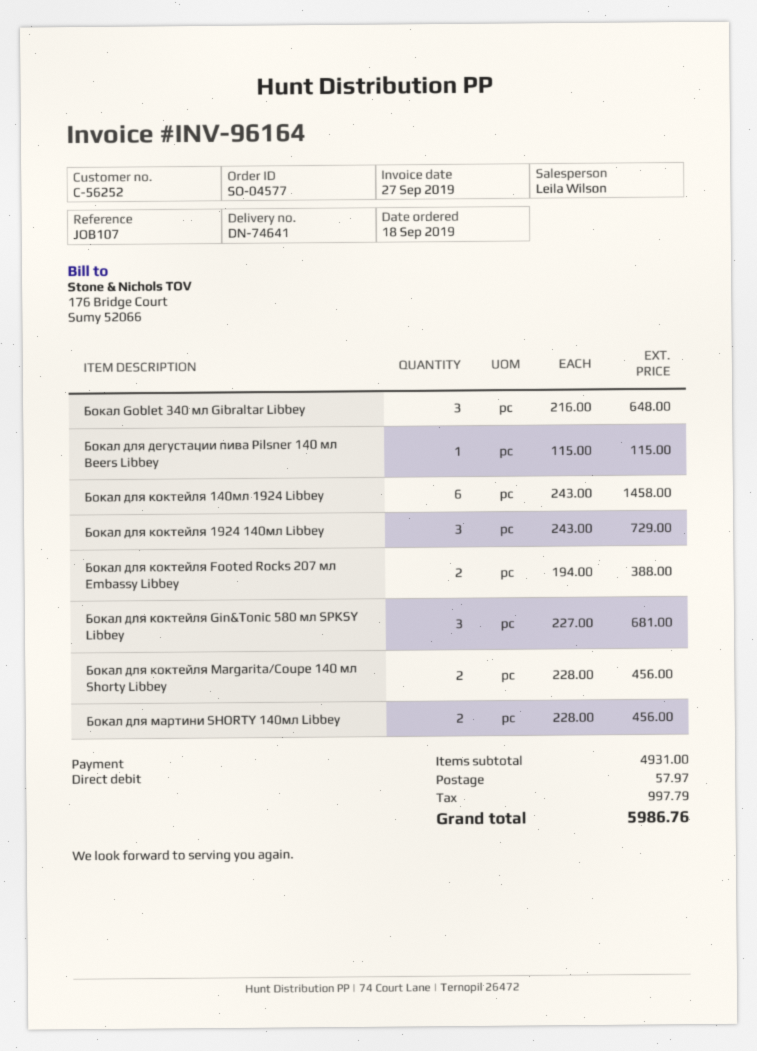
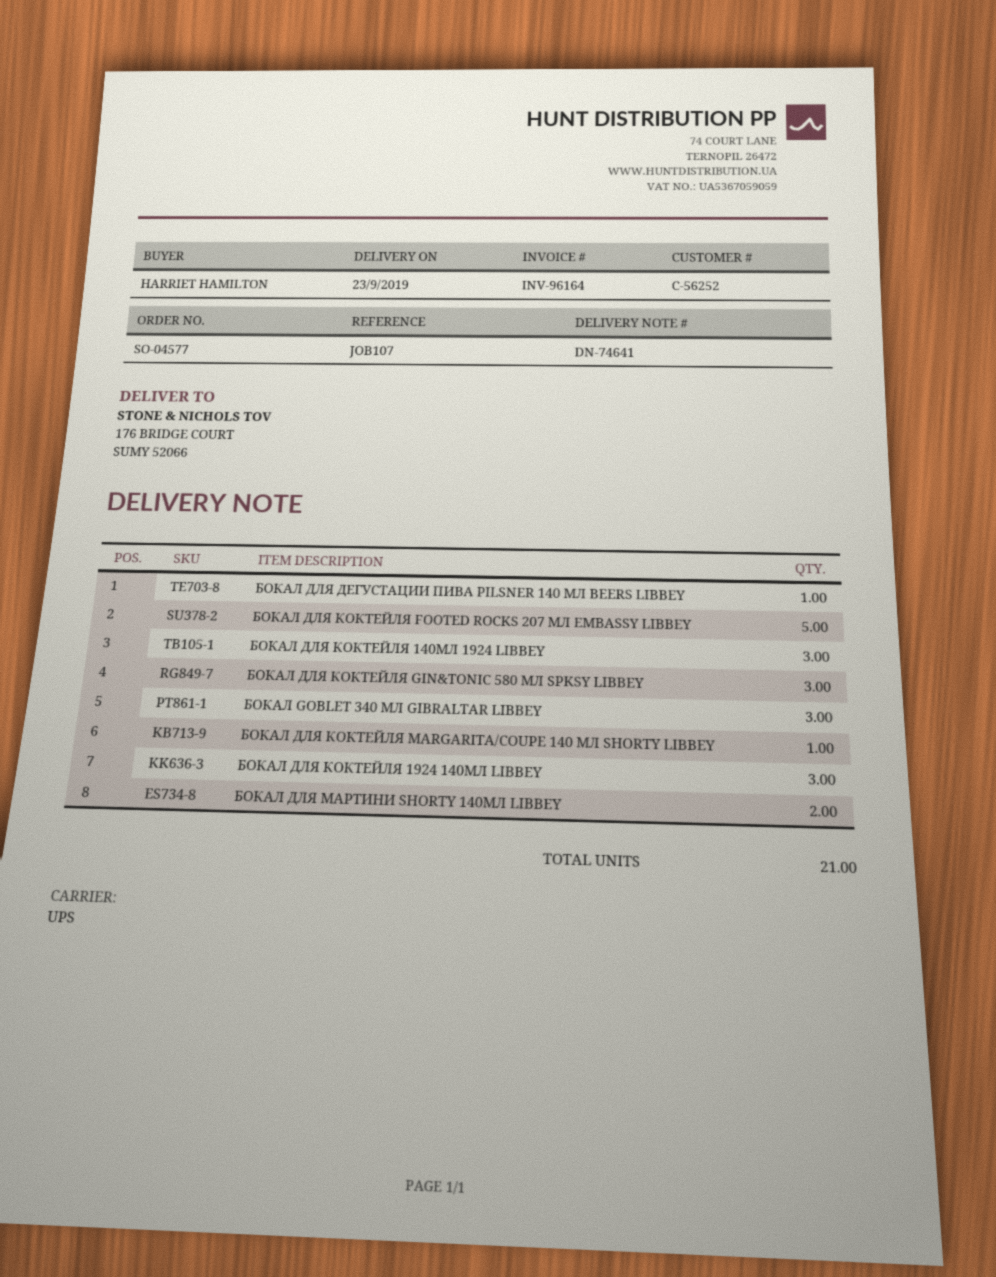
Бокал для коктейля 140мл 1924 Libbey: 6 -> 3
Бокал для коктейля Footed Rocks 207 мл Embassy Libbey: 2 -> 5
Бокал для коктейля Margarita/Coupe 140 мл Shorty Libbey: 2 -> 1

